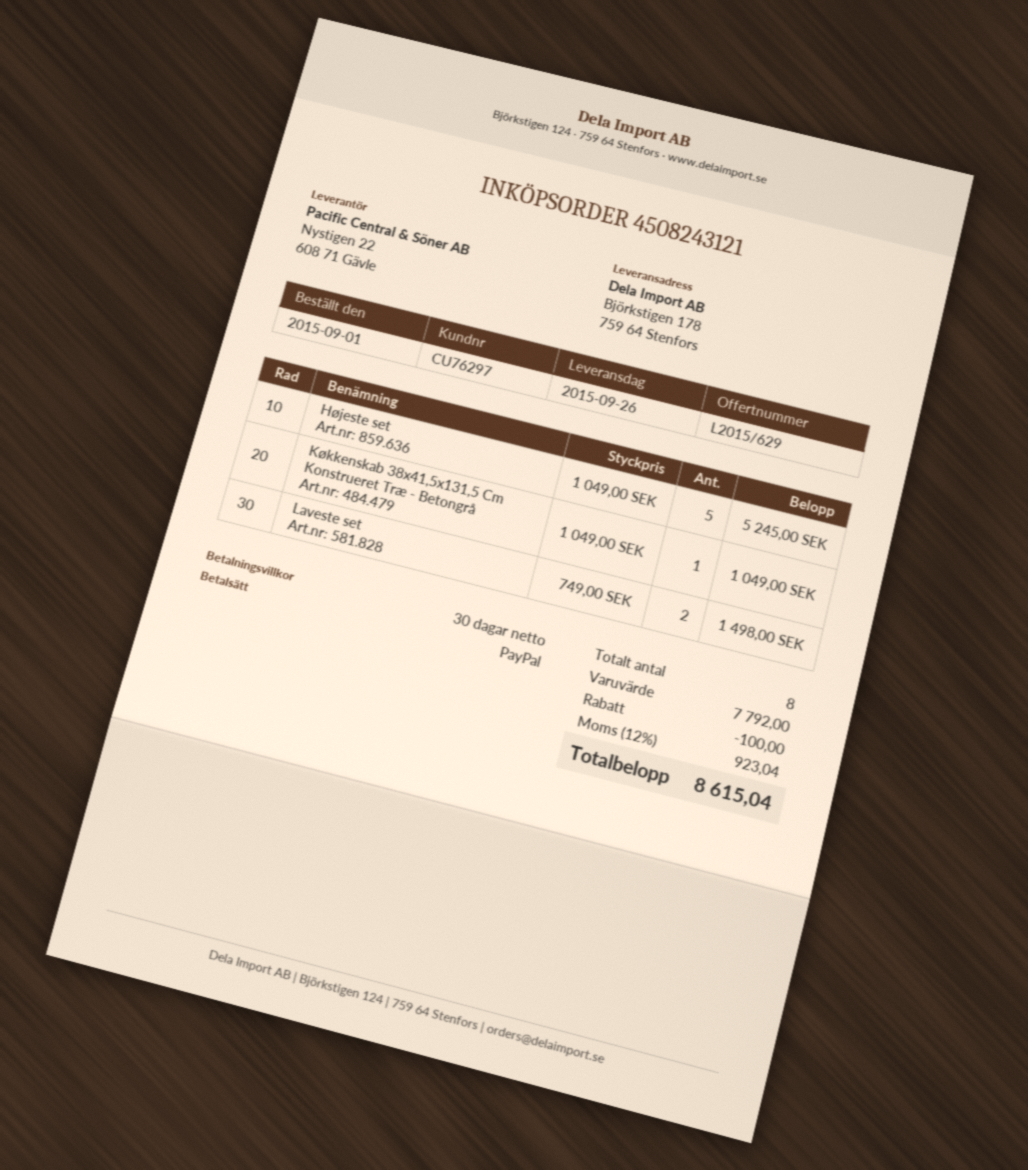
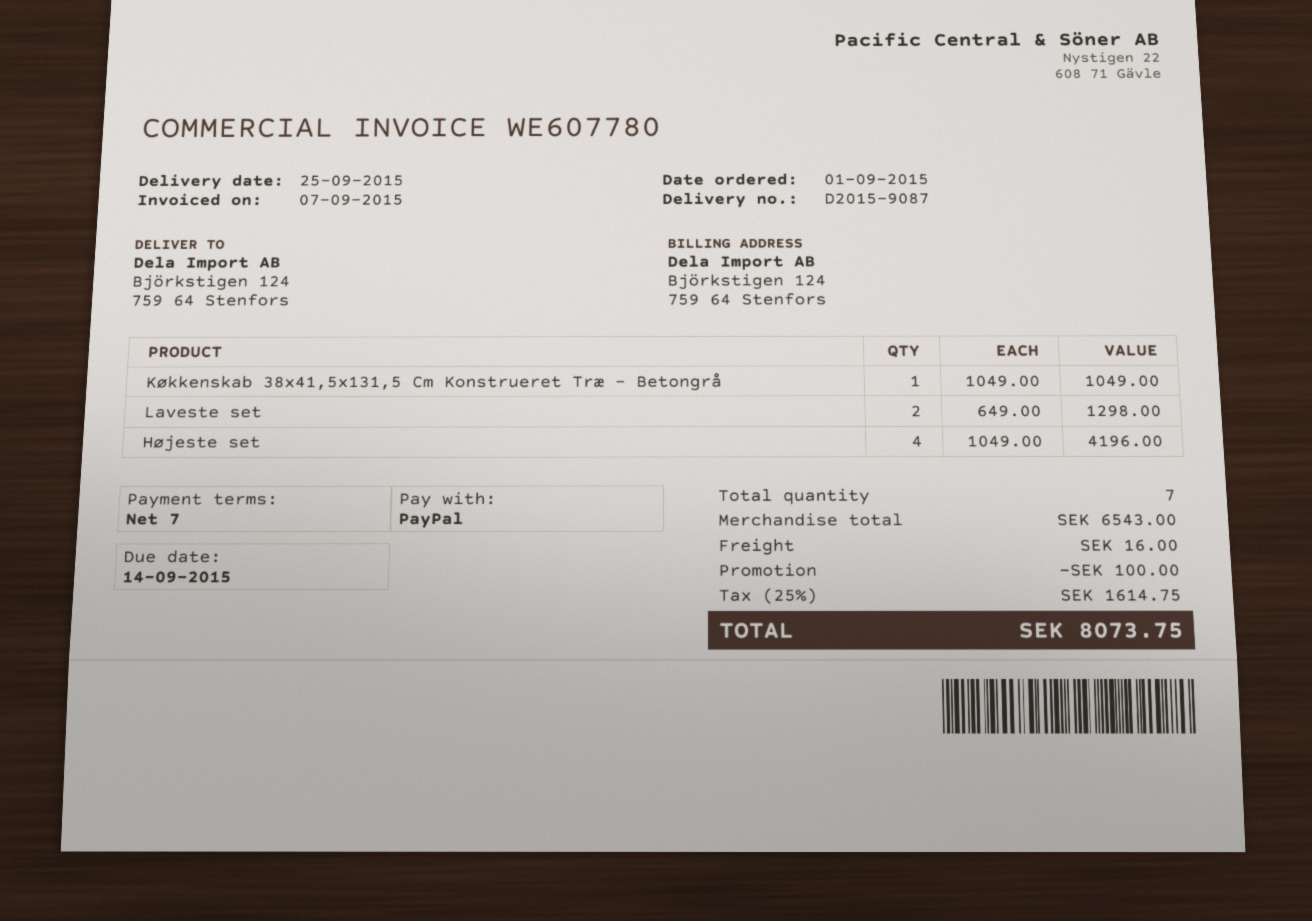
delivery date: 2015-09-26 -> 2015-09-25
payment terms: 30 days -> 7 days
ship to: Björkstigen 178, 759 64 Stenfors -> Björkstigen 124, 759 64 Stenfors
Højeste set: 5 x 1049.00 = 5245.00 -> 4 x 1049.00 = 4196.00
Laveste set: 2 x 749.00 = 1498.00 -> 2 x 649.00 = 1298.00
total quantity: 8 -> 7
subtotal: 7792.00 -> 6543.00
shipping: none -> 16.00
tax: 12% = 923.04 -> 25% = 1614.75
total: 8615.04 -> 8073.75

